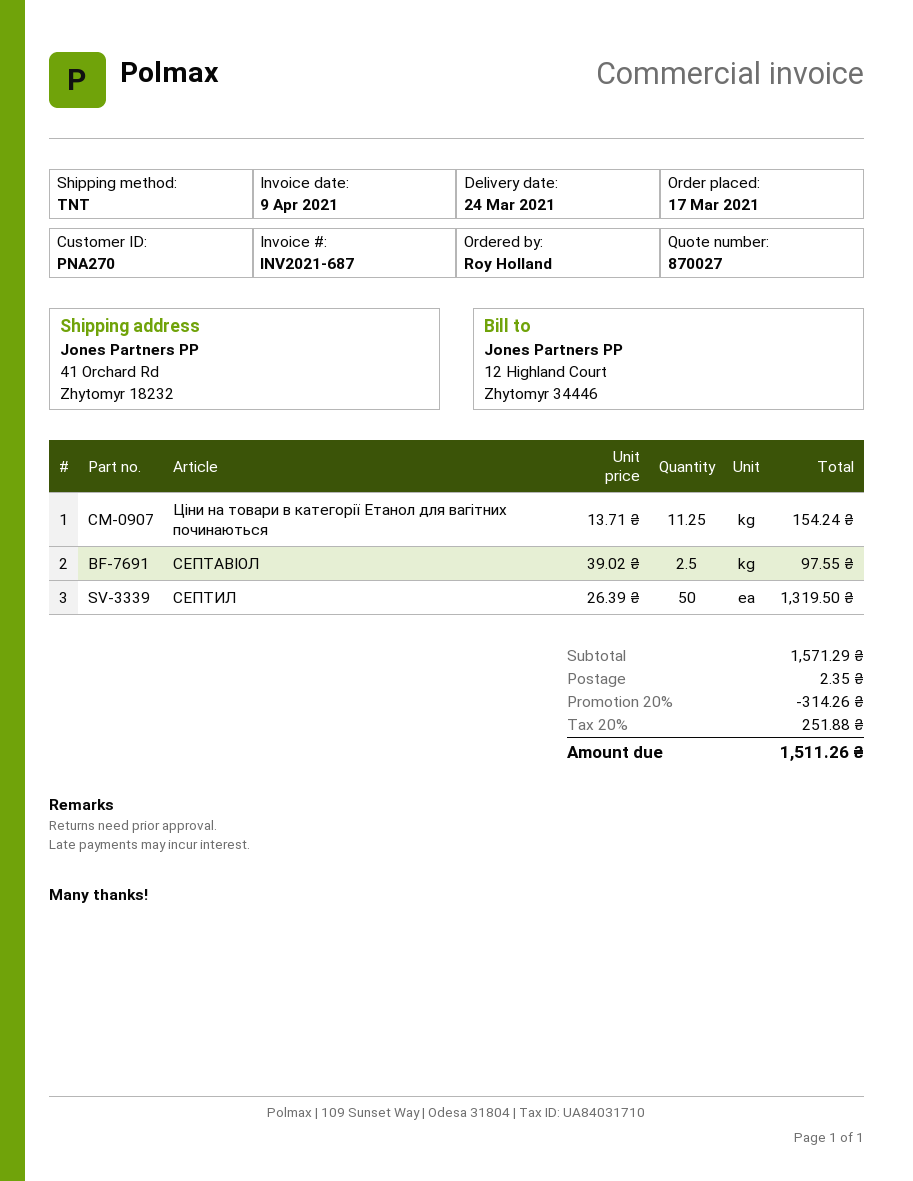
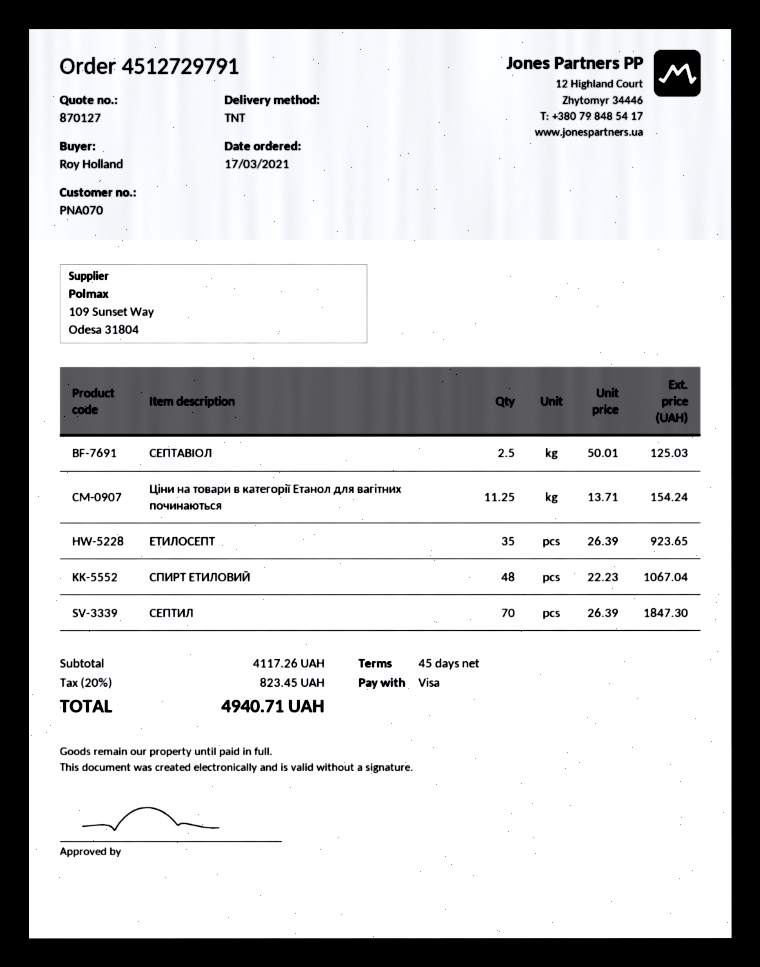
quote number: 870027 -> 870127
customer number: PNA270 -> PNA070
СЕПТАВІОЛ: 2.5 x 39.02 = 97.55 -> 2.5 x 50.01 = 125.03
СЕПТИЛ: 50 x 26.39 = 1319.50 -> 70 x 26.39 = 1847.30
ЕТИЛОСЕПТ: none -> 35 x 26.39 = 923.65
СПИРТ ЕТИЛОВИЙ: none -> 48 x 22.23 = 1067.04
subtotal: 1571.29 -> 4117.26
discount: 20% = 314.26 -> none
shipping: 2.35 -> none
tax: 20% = 251.88 -> 20% = 823.45
total: 1511.26 -> 4940.71

